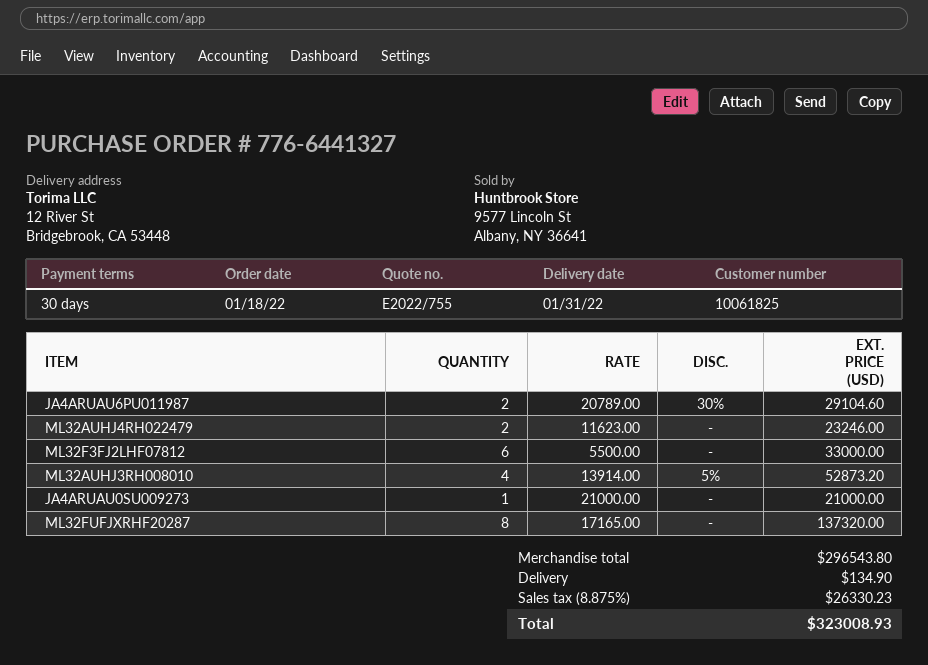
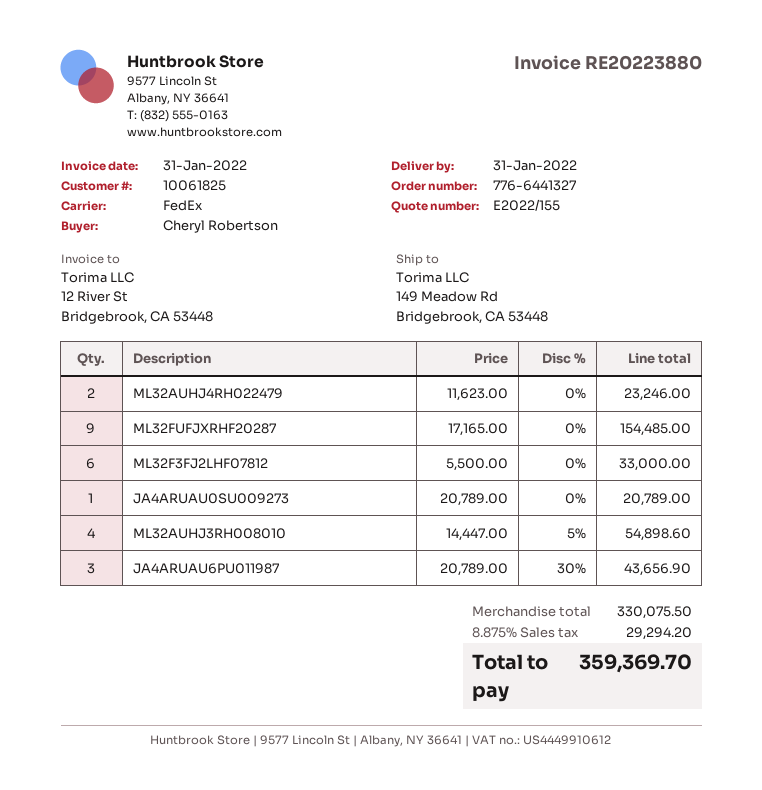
quote number: E2022/755 -> E2022/155
ship to: 12 River St, Bridgebrook, CA 53448 -> 149 Meadow Rd, Bridgebrook, CA 53448
JA4ARUAU6PU011987: 2 x 20789.00 - 30% = 29104.60 -> 3 x 20789.00 - 30% = 43656.90
ML32AUHJ3RH008010: 4 x 13914.00 - 5% = 52873.20 -> 4 x 14447.00 - 5% = 54898.60
JA4ARUAU0SU009273: 1 x 21000.00 = 21000.00 -> 1 x 20789.00 = 20789.00
ML32FUFJXRHF20287: 8 x 17165.00 = 137320.00 -> 9 x 17165.00 = 154485.00
subtotal: 296543.80 -> 330075.50
shipping: 134.90 -> none
tax: 8.875% = 26330.23 -> 8.875% = 29294.20
total: 323008.93 -> 359369.70

